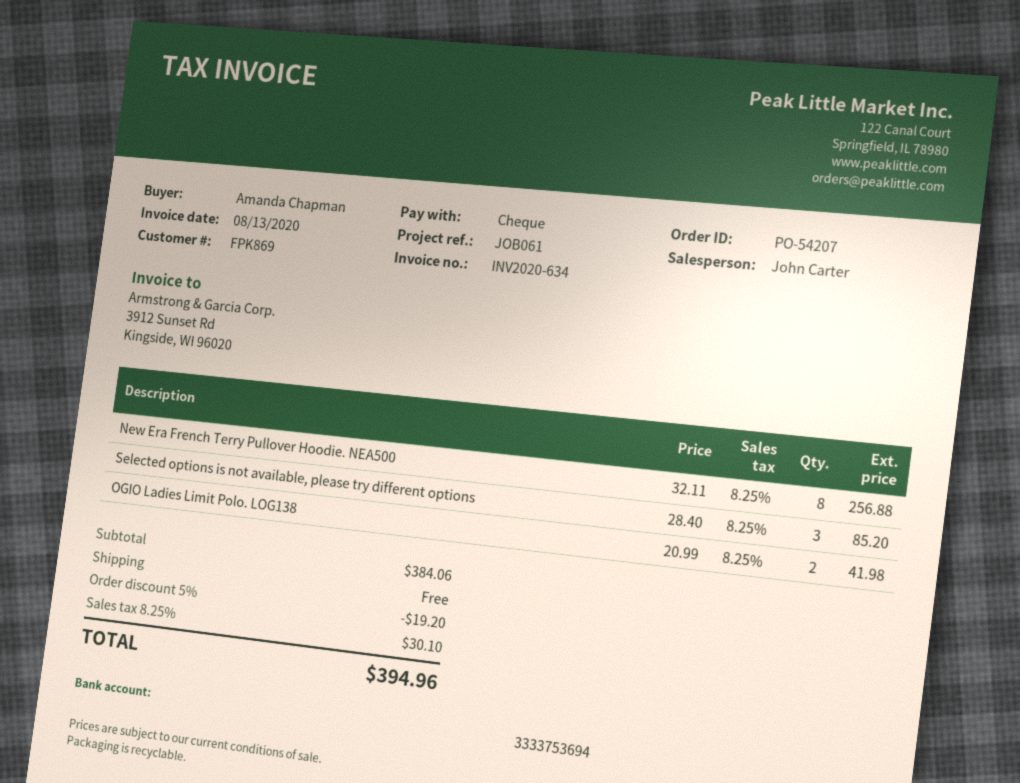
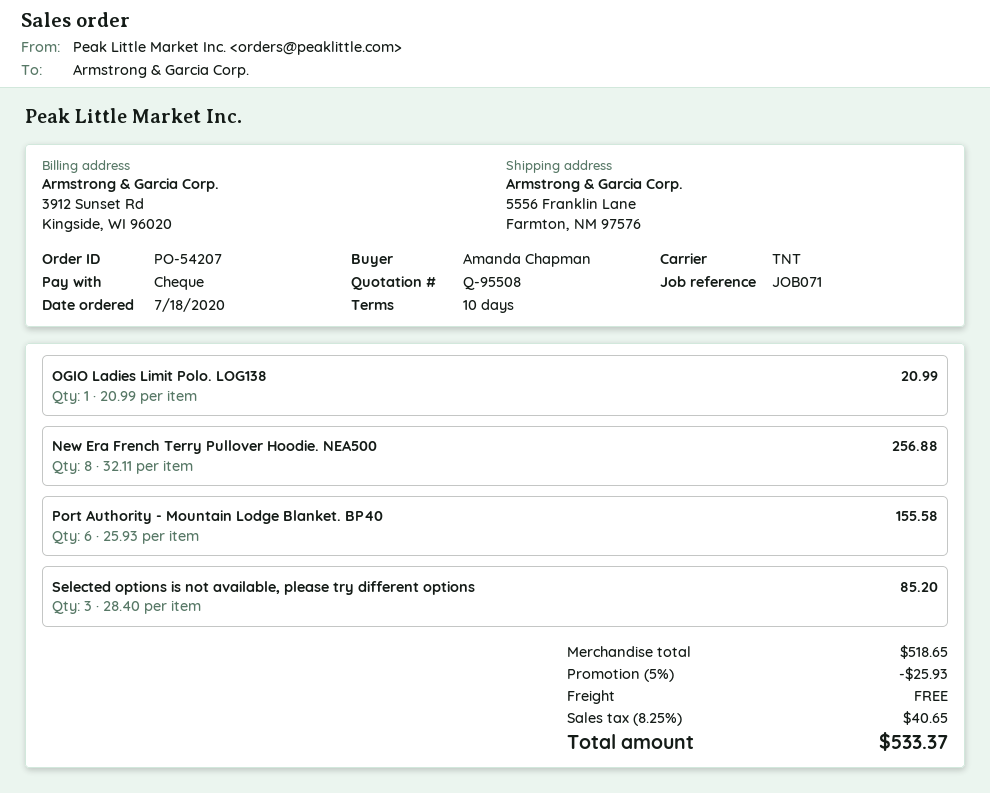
reference: JOB061 -> JOB071
OGIO Ladies Limit Polo. LOG138: 2 x 20.99 = 41.98 -> 1 x 20.99 = 20.99
Port Authority - Mountain Lodge Blanket. BP40: none -> 6 x 25.93 = 155.58
subtotal: 384.06 -> 518.65
discount: 5% = 19.20 -> 5% = 25.93
tax: 8.25% = 30.10 -> 8.25% = 40.65
total: 394.96 -> 533.37

